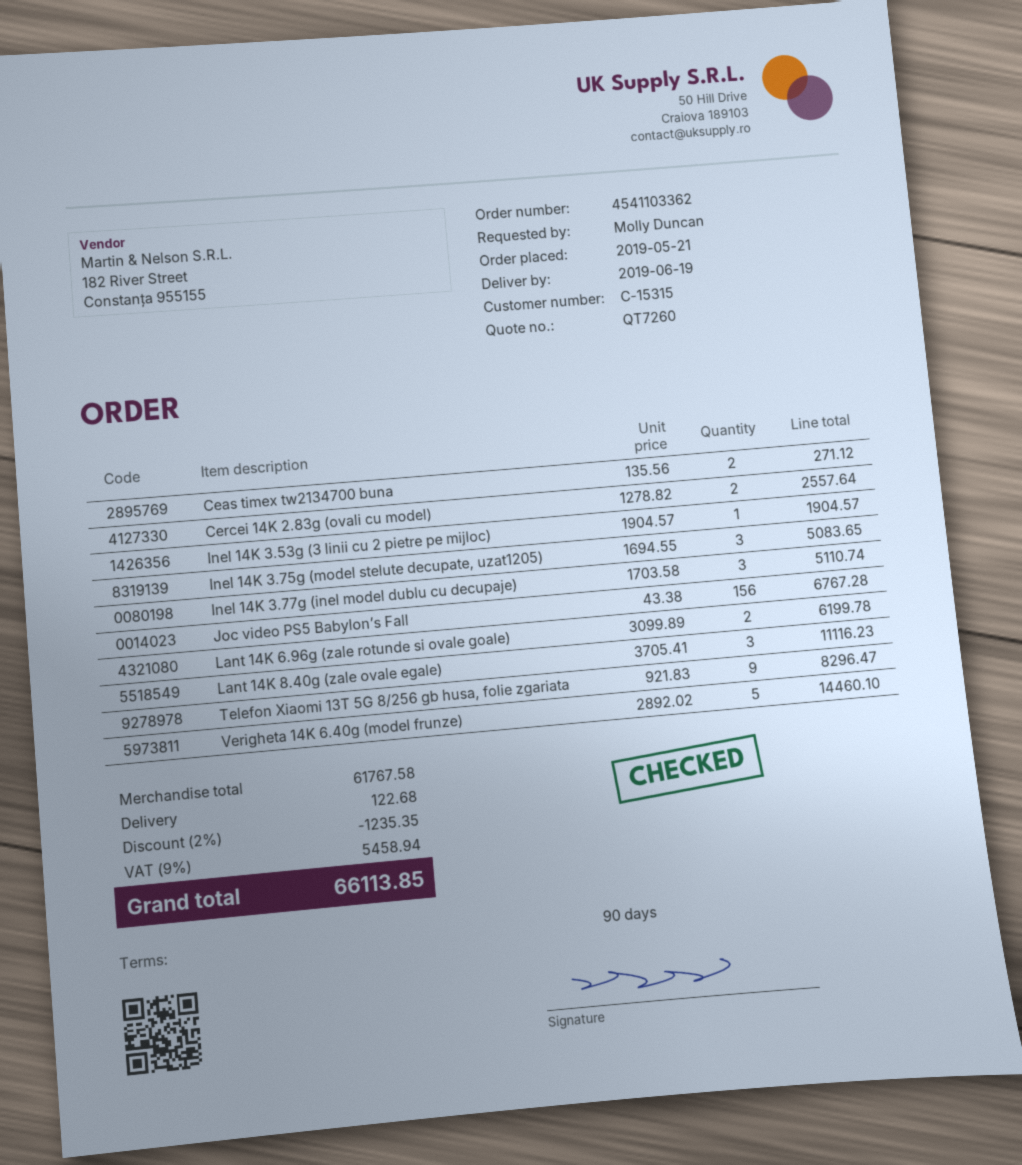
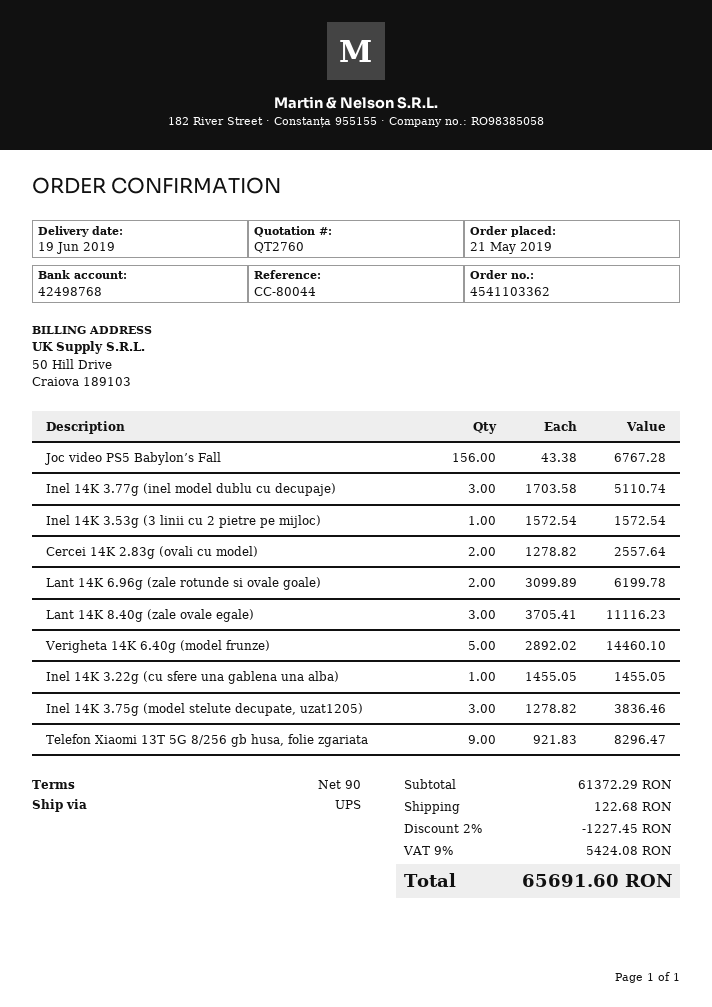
quote number: QT7260 -> QT2760
Ceas timex tw2134700 buna: 2 x 135.56 = 271.12 -> none
Inel 14K 3.53g (3 linii cu 2 pietre pe mijloc): 1 x 1904.57 = 1904.57 -> 1 x 1572.54 = 1572.54
Inel 14K 3.75g (model stelute decupate, uzat1205): 3 x 1694.55 = 5083.65 -> 3 x 1278.82 = 3836.46
Inel 14K 3.22g (cu sfere una gablena una alba): none -> 1 x 1455.05 = 1455.05
subtotal: 61767.58 -> 61372.29
discount: 2% = 1235.35 -> 2% = 1227.45
tax: 9% = 5458.94 -> 9% = 5424.08
total: 66113.85 -> 65691.60

